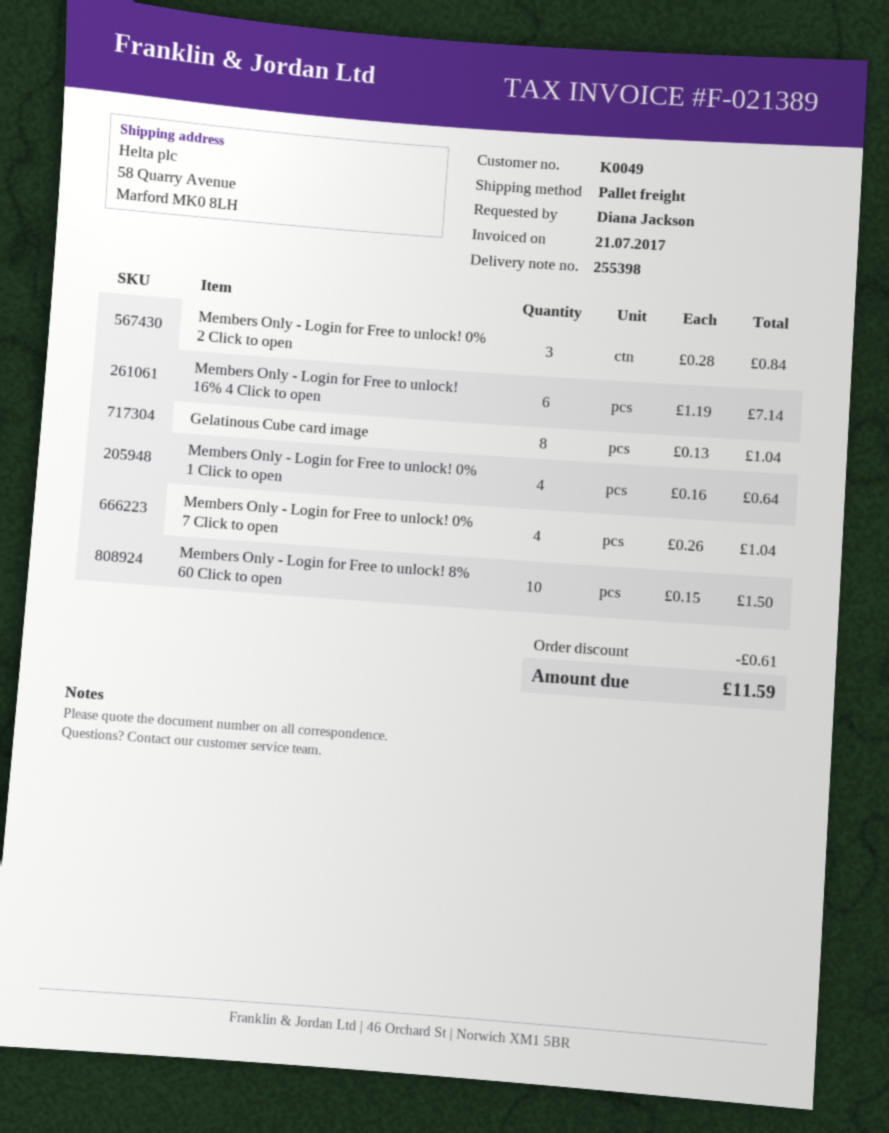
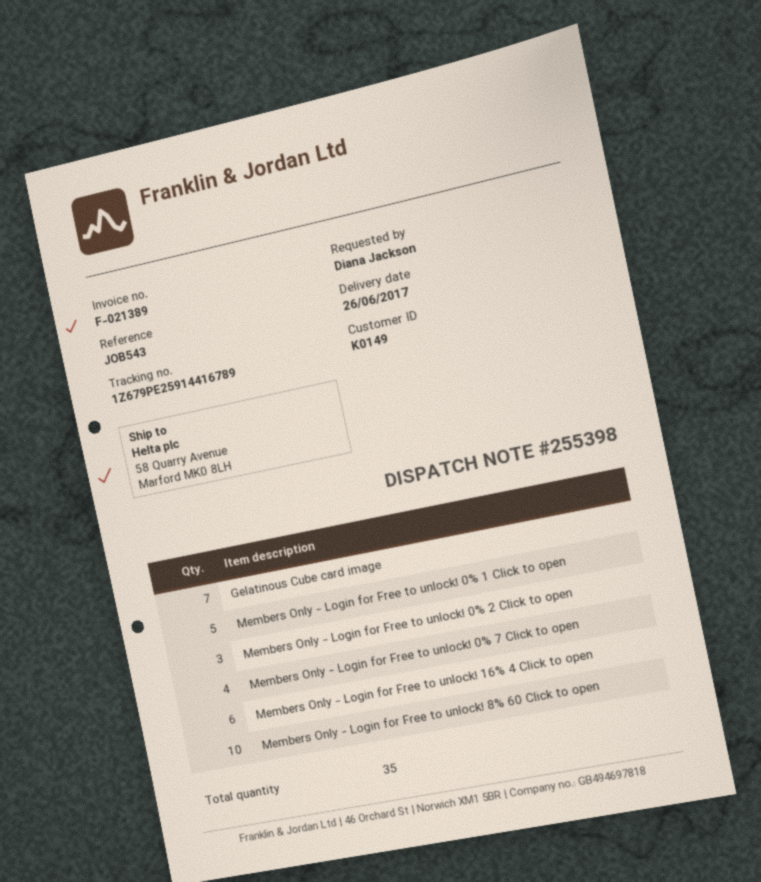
customer number: K0049 -> K0149
Gelatinous Cube card image: 8 -> 7
Members Only - Login for Free to unlock! 0% 1 Click to open: 4 -> 5

